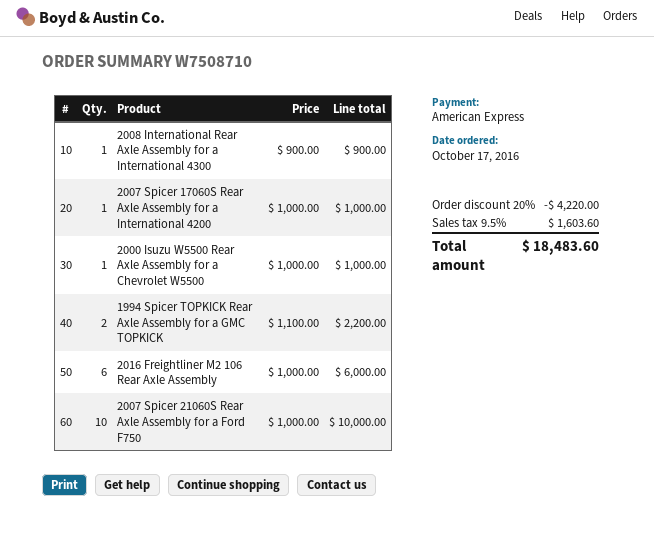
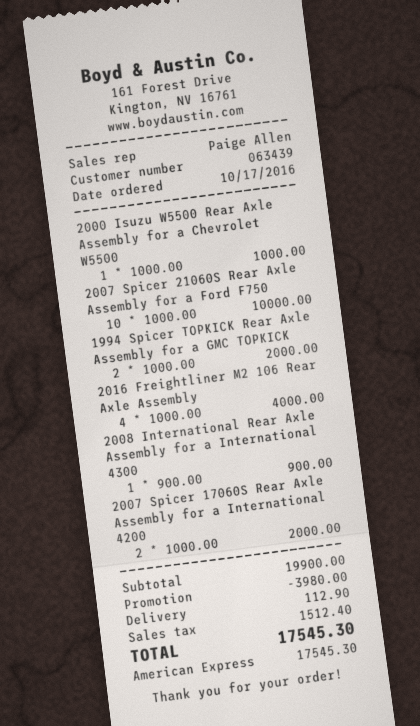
2007 Spicer 17060S Rear Axle Assembly for a International 4200: 1 x 1000.00 = 1000.00 -> 2 x 1000.00 = 2000.00
1994 Spicer TOPKICK Rear Axle Assembly for a GMC TOPKICK: 2 x 1100.00 = 2200.00 -> 2 x 1000.00 = 2000.00
2016 Freightliner M2 106 Rear Axle Assembly: 6 x 1000.00 = 6000.00 -> 4 x 1000.00 = 4000.00
discount: 4220.00 -> 3980.00
shipping: none -> 112.90
tax: 1603.60 -> 1512.40
total: 18483.60 -> 17545.30

